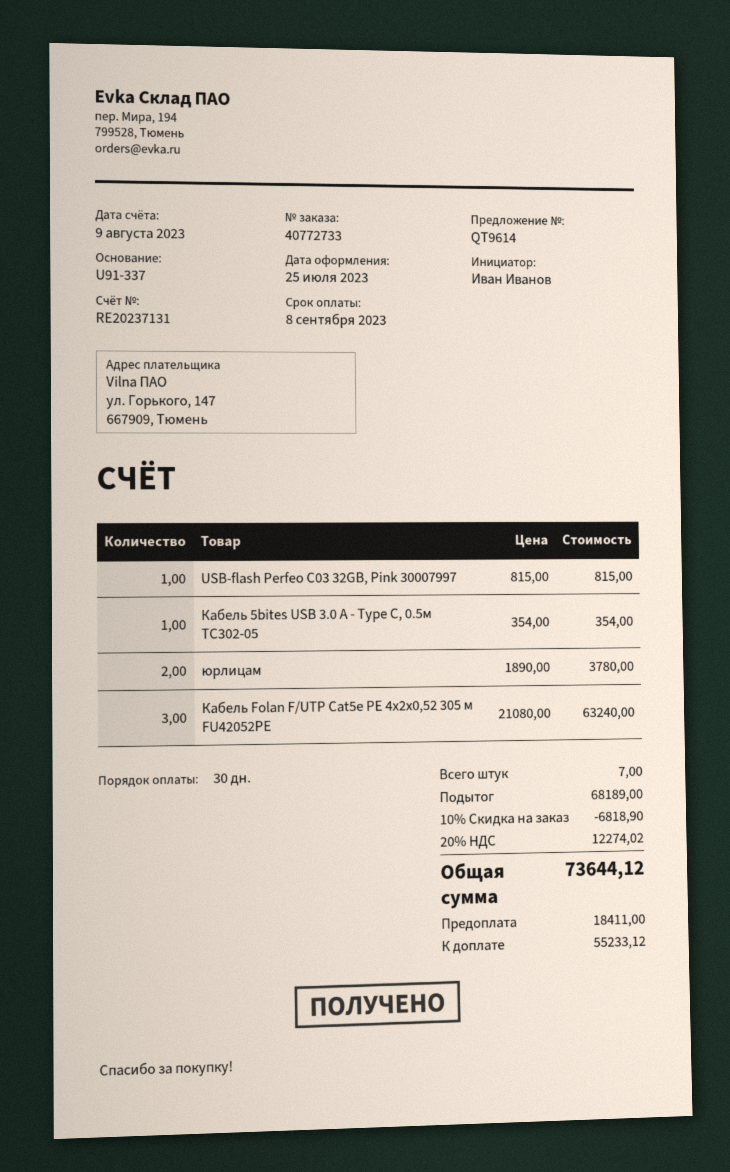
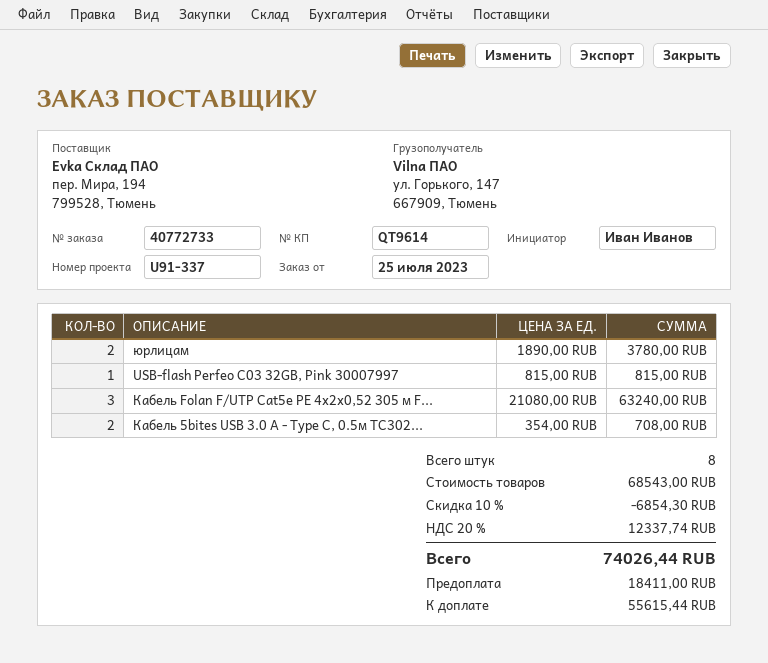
Кабель 5bites USB 3.0 A - Type C, 0.5м TC302-05: 1 x 354.00 = 354.00 -> 2 x 354.00 = 708.00
total quantity: 7 -> 8
subtotal: 68189.00 -> 68543.00
discount: 10% = 6818.90 -> 10% = 6854.30
tax: 20% = 12274.02 -> 20% = 12337.74
total: 73644.12 -> 74026.44
balance: 55233.12 -> 55615.44

